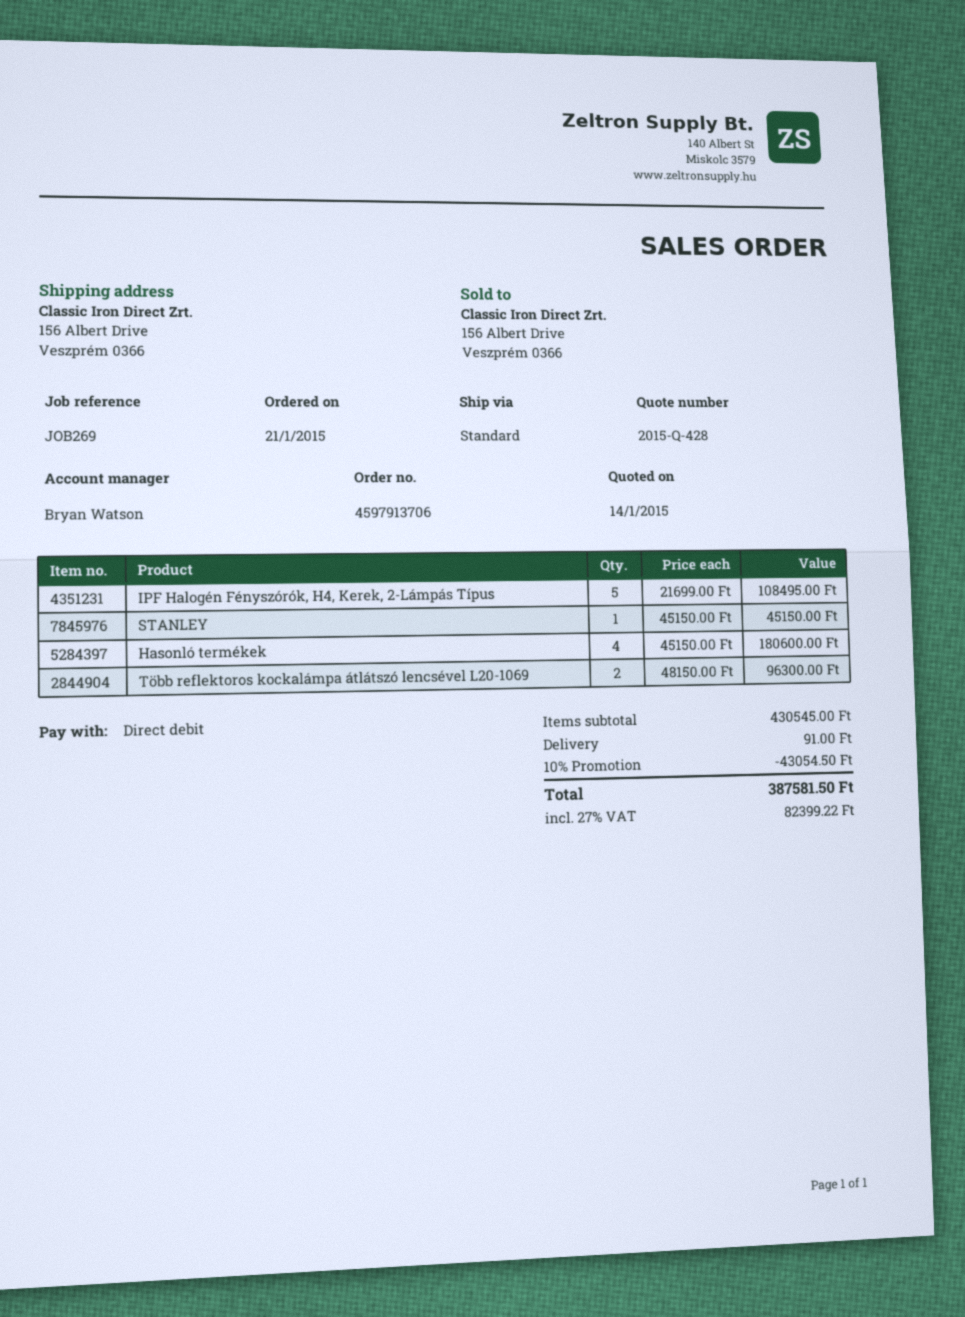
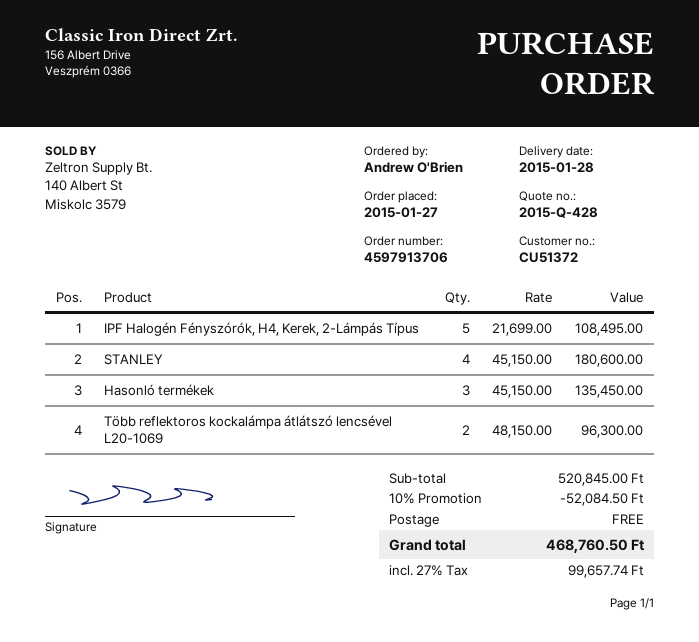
order date: 2015-01-21 -> 2015-01-27
STANLEY: 1 x 45150.00 = 45150.00 -> 4 x 45150.00 = 180600.00
Hasonló termékek: 4 x 45150.00 = 180600.00 -> 3 x 45150.00 = 135450.00
subtotal: 430545.00 -> 520845.00
discount: 10% = 43054.50 -> 10% = 52084.50
shipping: 91.00 -> 0.00
tax: 27% = 82399.22 -> 27% = 99657.74
total: 387581.50 -> 468760.50

